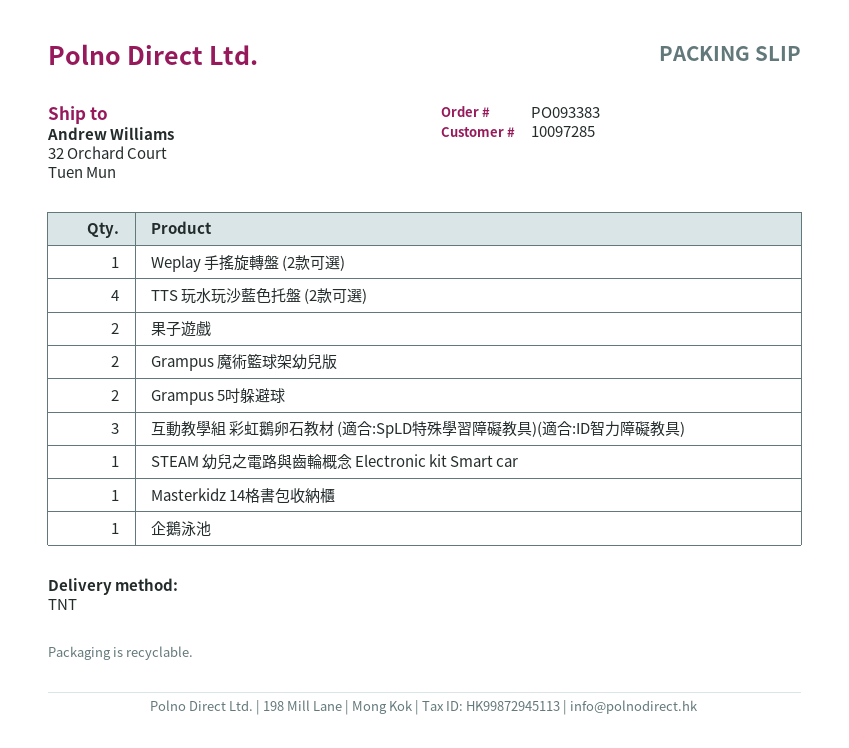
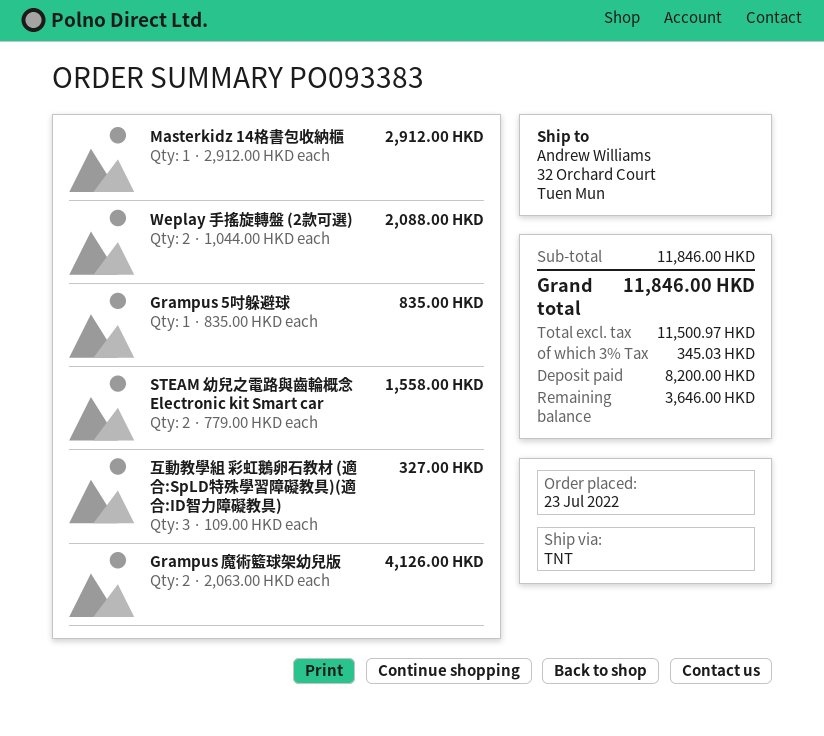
Weplay 手搖旋轉盤 (2款可選): 1 -> 2
TTS 玩水玩沙藍色托盤 (2款可選): 4 -> none
果子遊戲: 2 -> none
Grampus 5吋躲避球: 2 -> 1
STEAM 幼兒之電路與齒輪概念 Electronic kit Smart car: 1 -> 2
企鵝泳池: 1 -> none

